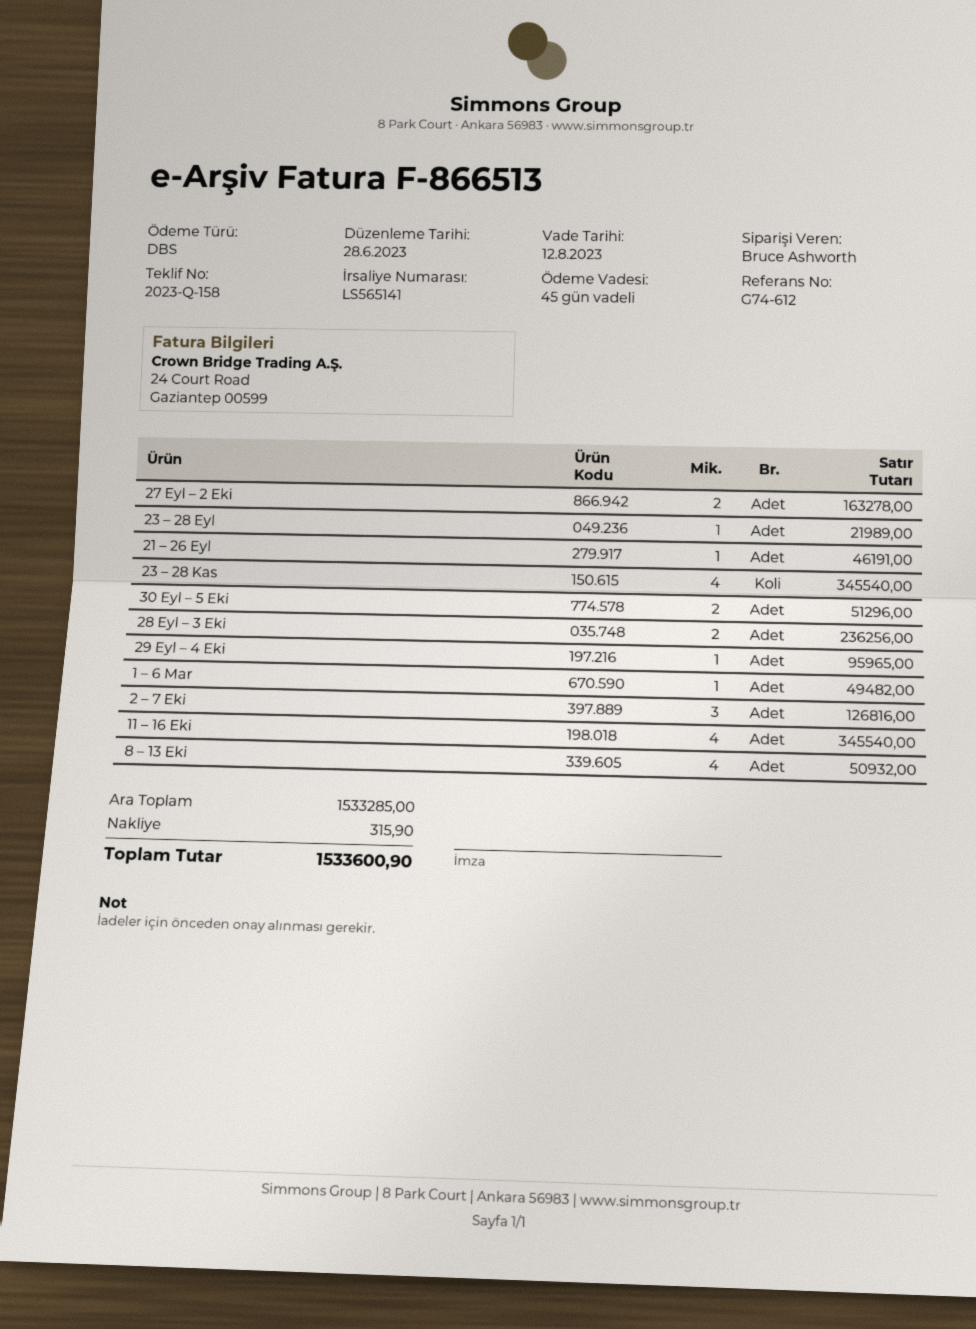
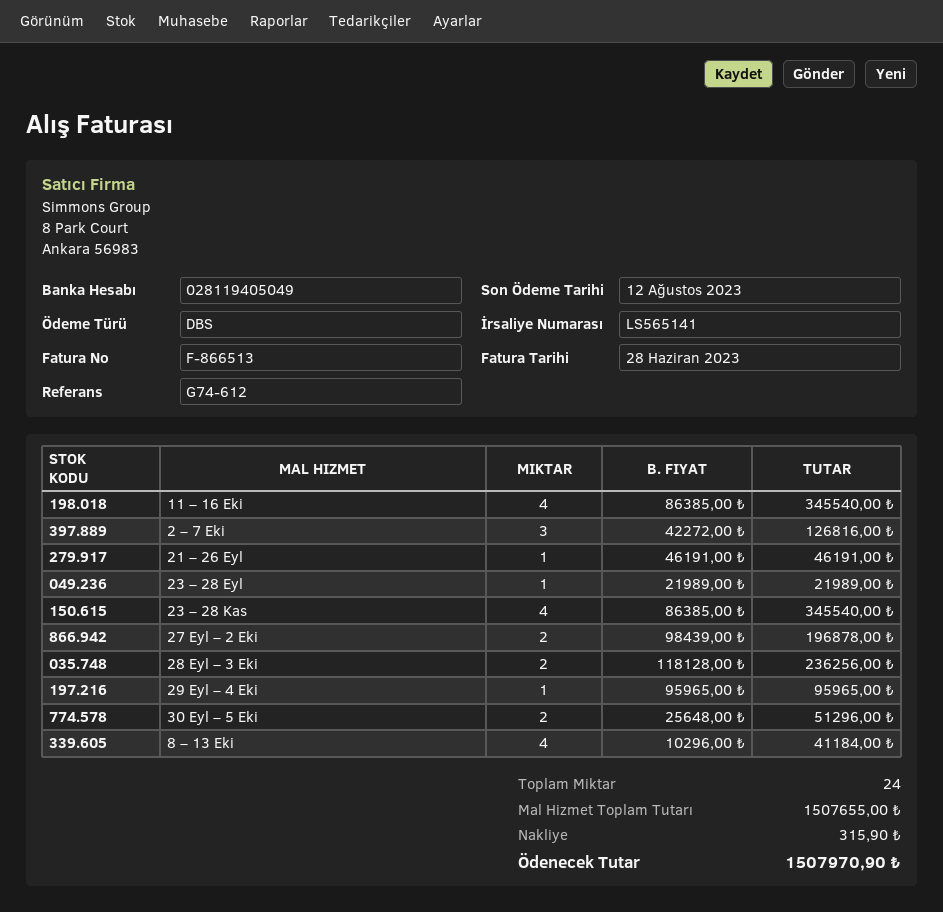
27 Eyl – 2 Eki: 2 for 163278.00 -> 2 for 196878.00
1 – 6 Mar: 1 for 49482.00 -> none
8 – 13 Eki: 4 for 50932.00 -> 4 for 41184.00
subtotal: 1533285.00 -> 1507655.00
total: 1533600.90 -> 1507970.90

